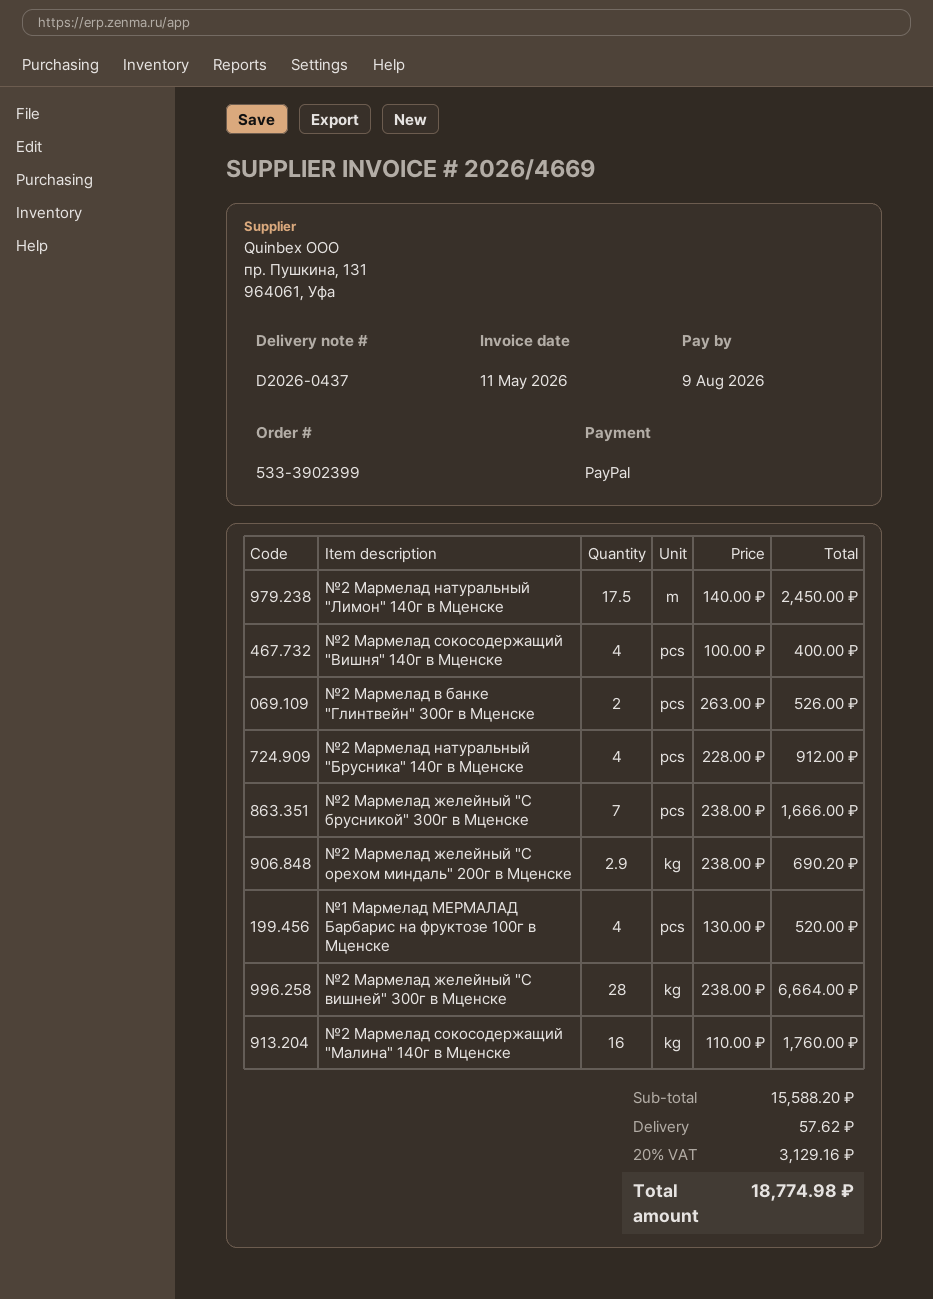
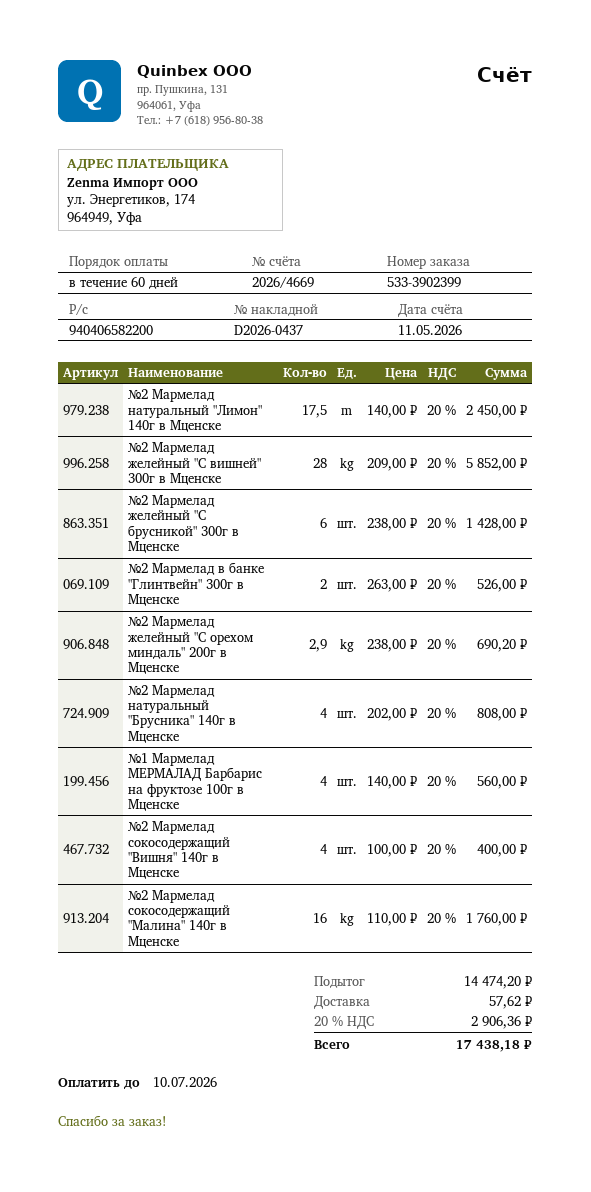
due date: 2026-08-09 -> 2026-07-10
№2 Мармелад натуральный "Брусника" 140г в Мценске: 4 x 228.00 = 912.00 -> 4 x 202.00 = 808.00
№2 Мармелад желейный "С брусникой" 300г в Мценске: 7 x 238.00 = 1666.00 -> 6 x 238.00 = 1428.00
№1 Мармелад МЕРМАЛАД Барбарис на фруктозе 100г в Мценске: 4 x 130.00 = 520.00 -> 4 x 140.00 = 560.00
№2 Мармелад желейный "С вишней" 300г в Мценске: 28 x 238.00 = 6664.00 -> 28 x 209.00 = 5852.00
subtotal: 15588.20 -> 14474.20
tax: 20% = 3129.16 -> 20% = 2906.36
total: 18774.98 -> 17438.18

